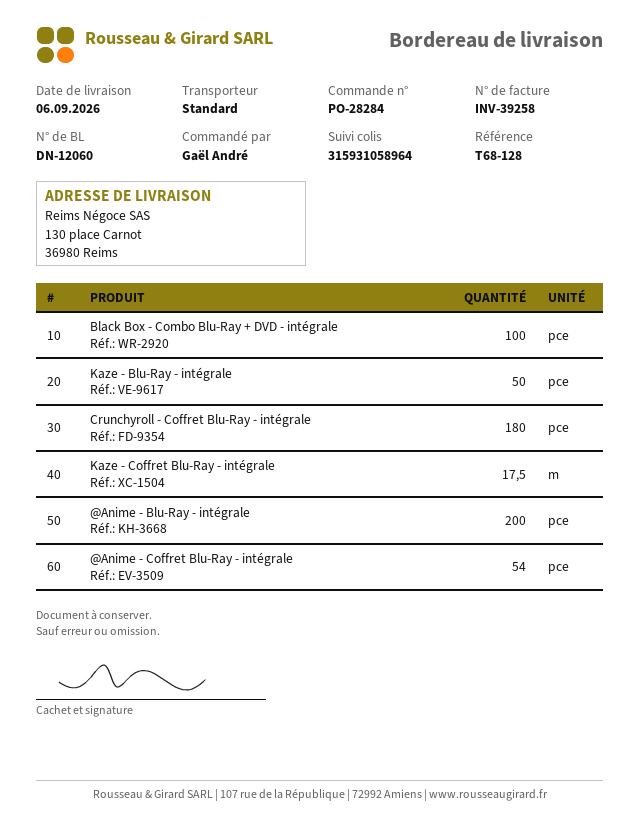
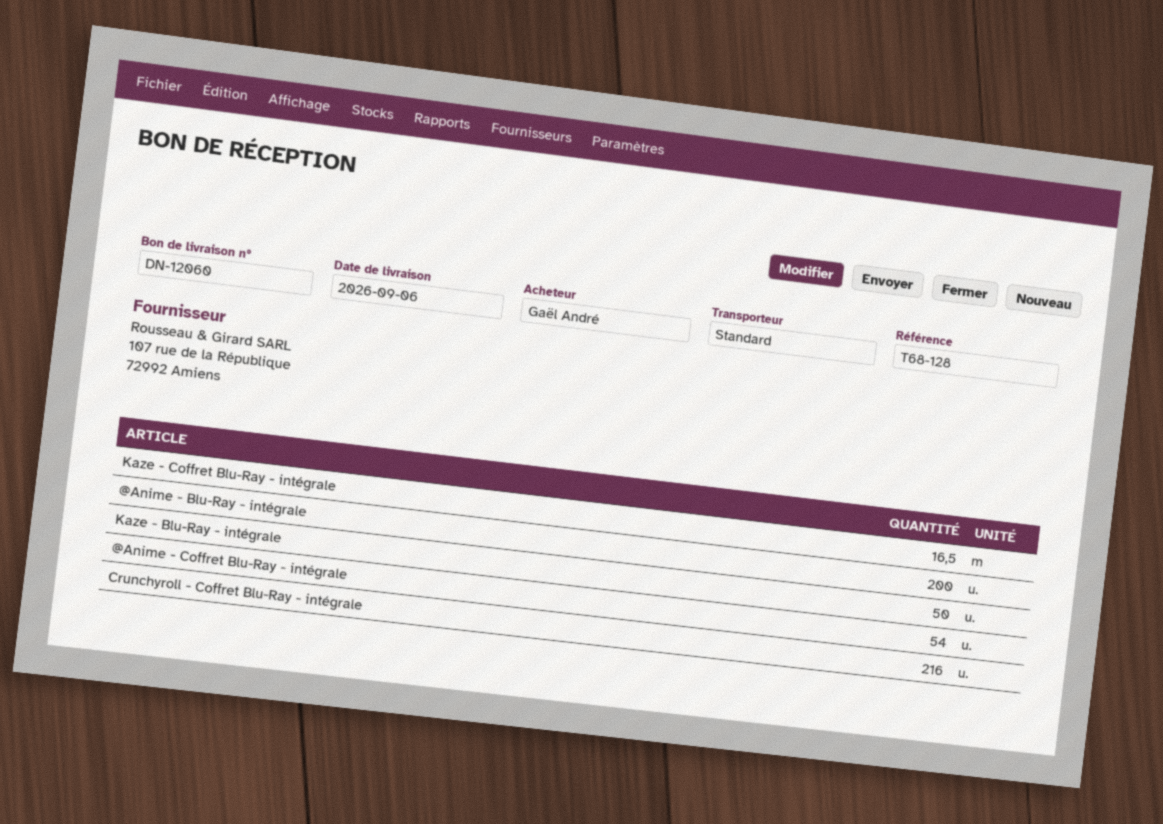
Black Box - Combo Blu-Ray + DVD - intégrale: 100 -> none
Crunchyroll - Coffret Blu-Ray - intégrale: 180 -> 216
Kaze - Coffret Blu-Ray - intégrale: 17.5 -> 16.5

